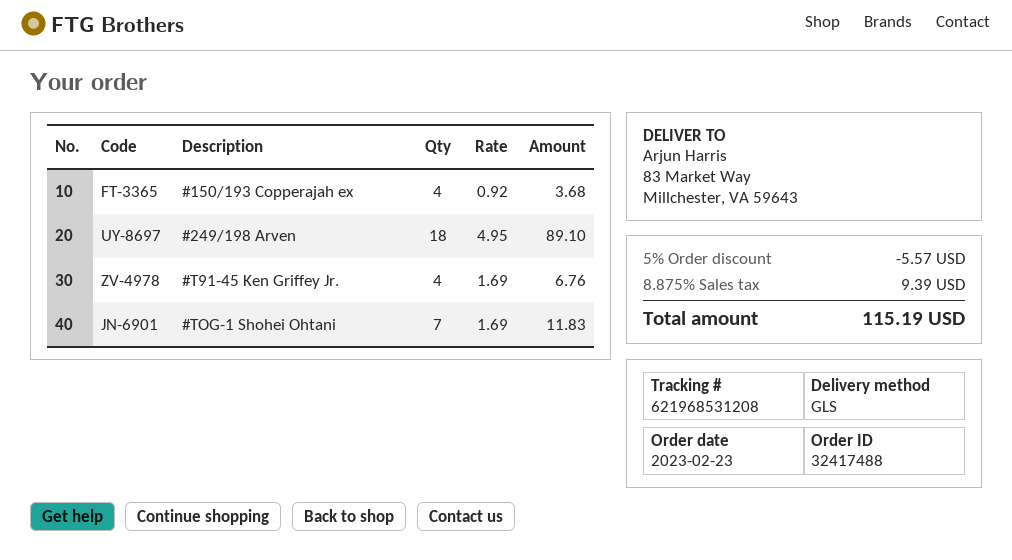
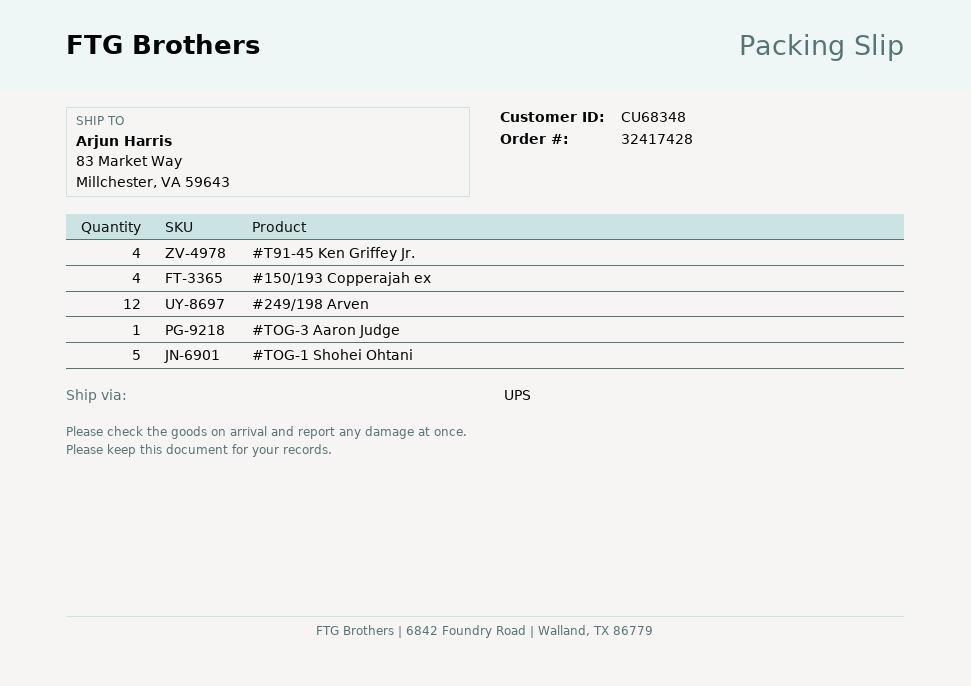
order number: 32417488 -> 32417428
shipping method: GLS -> UPS
#249/198 Arven: 18 -> 12
#TOG-1 Shohei Ohtani: 7 -> 5
#TOG-3 Aaron Judge: none -> 1

